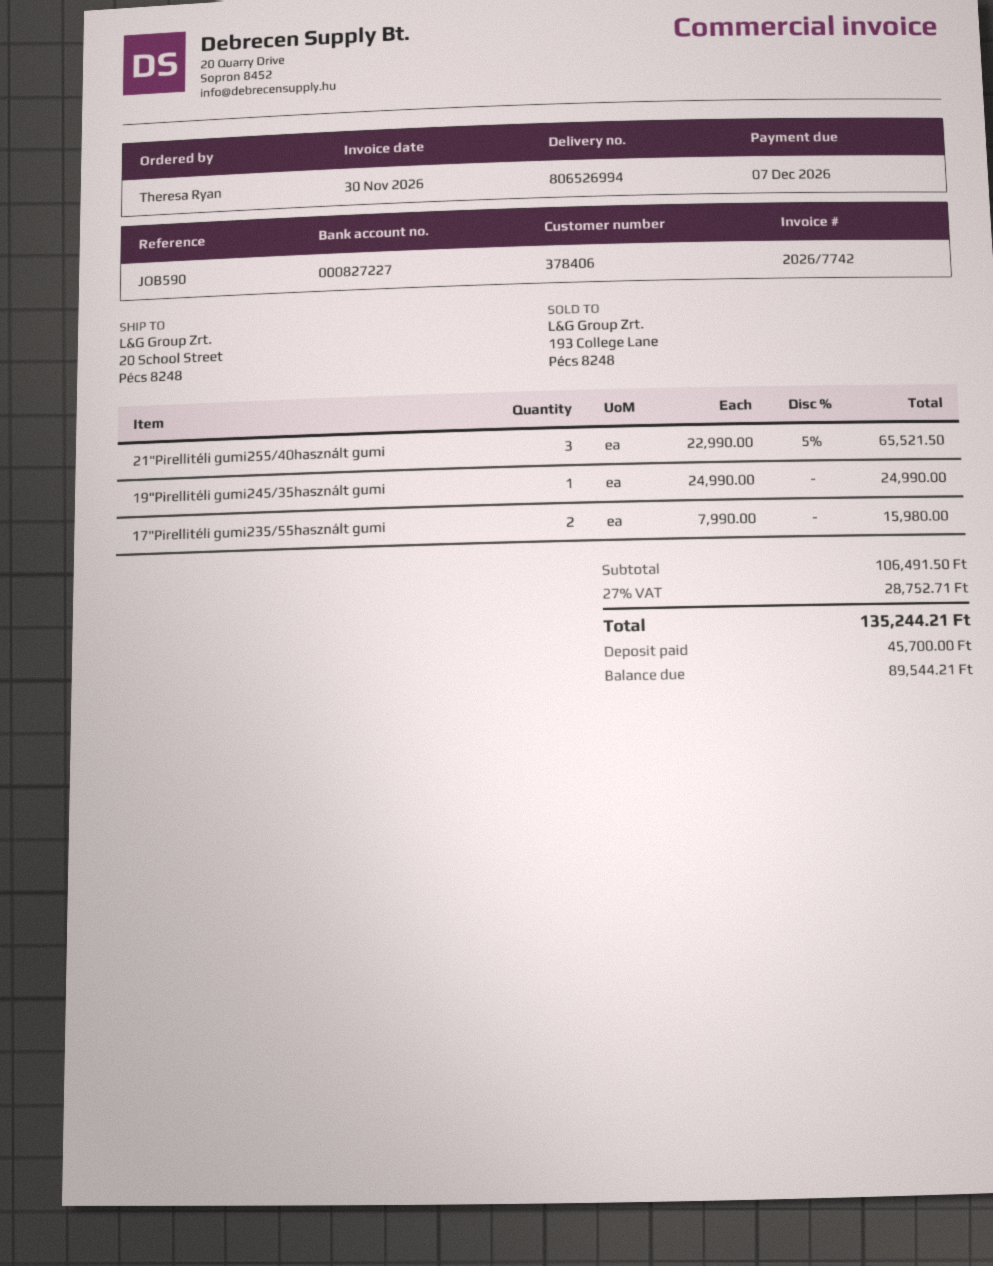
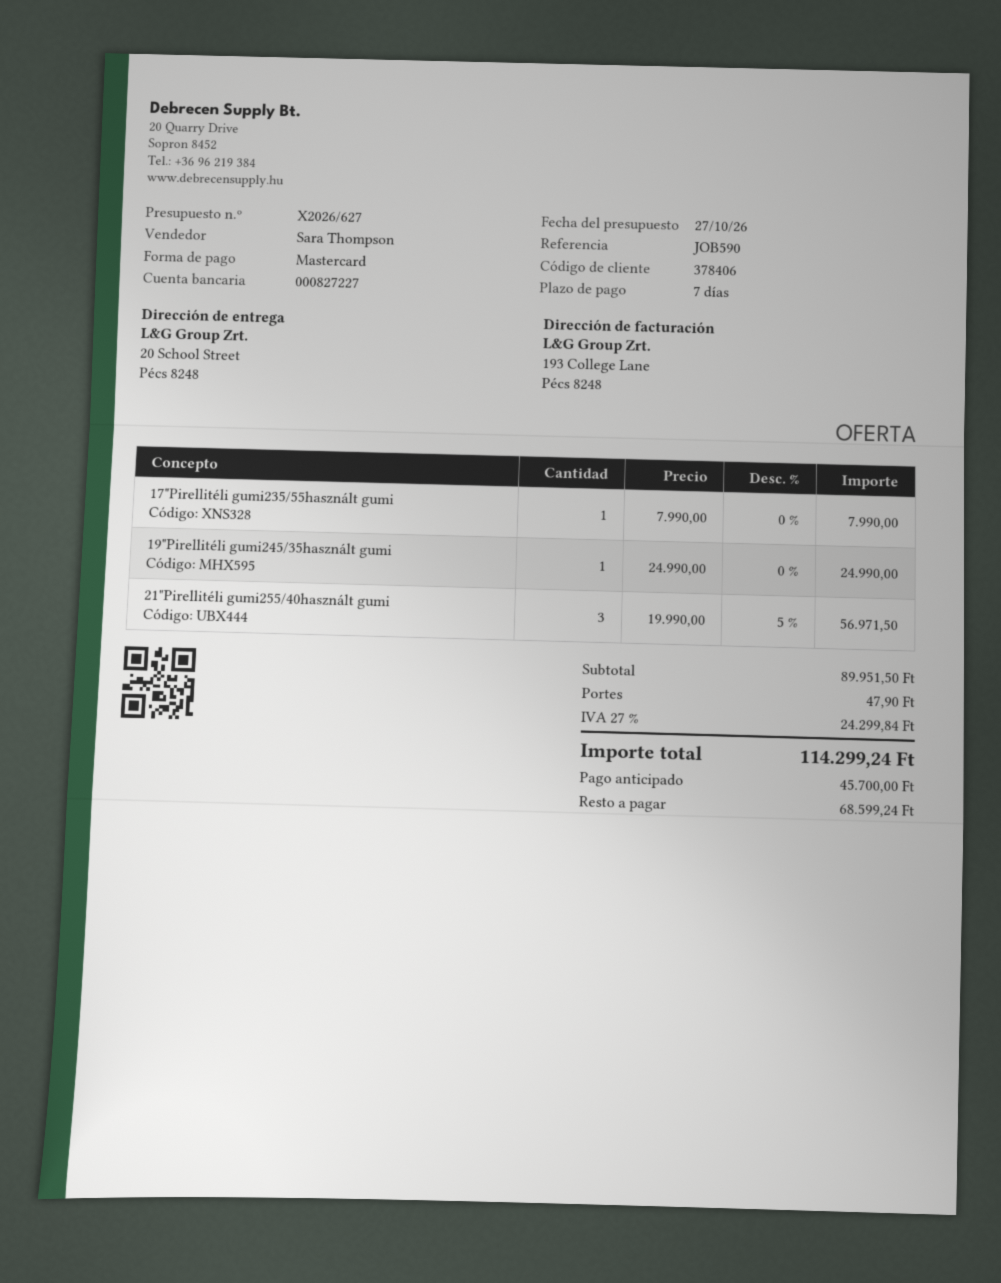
21"Pirellitéli gumi255/40használt gumi: 3 x 22990.00 - 5% = 65521.50 -> 3 x 19990.00 - 5% = 56971.50
17"Pirellitéli gumi235/55használt gumi: 2 x 7990.00 = 15980.00 -> 1 x 7990.00 = 7990.00
subtotal: 106491.50 -> 89951.50
shipping: none -> 47.90
tax: 27% = 28752.71 -> 27% = 24299.84
total: 135244.21 -> 114299.24
balance: 89544.21 -> 68599.24

